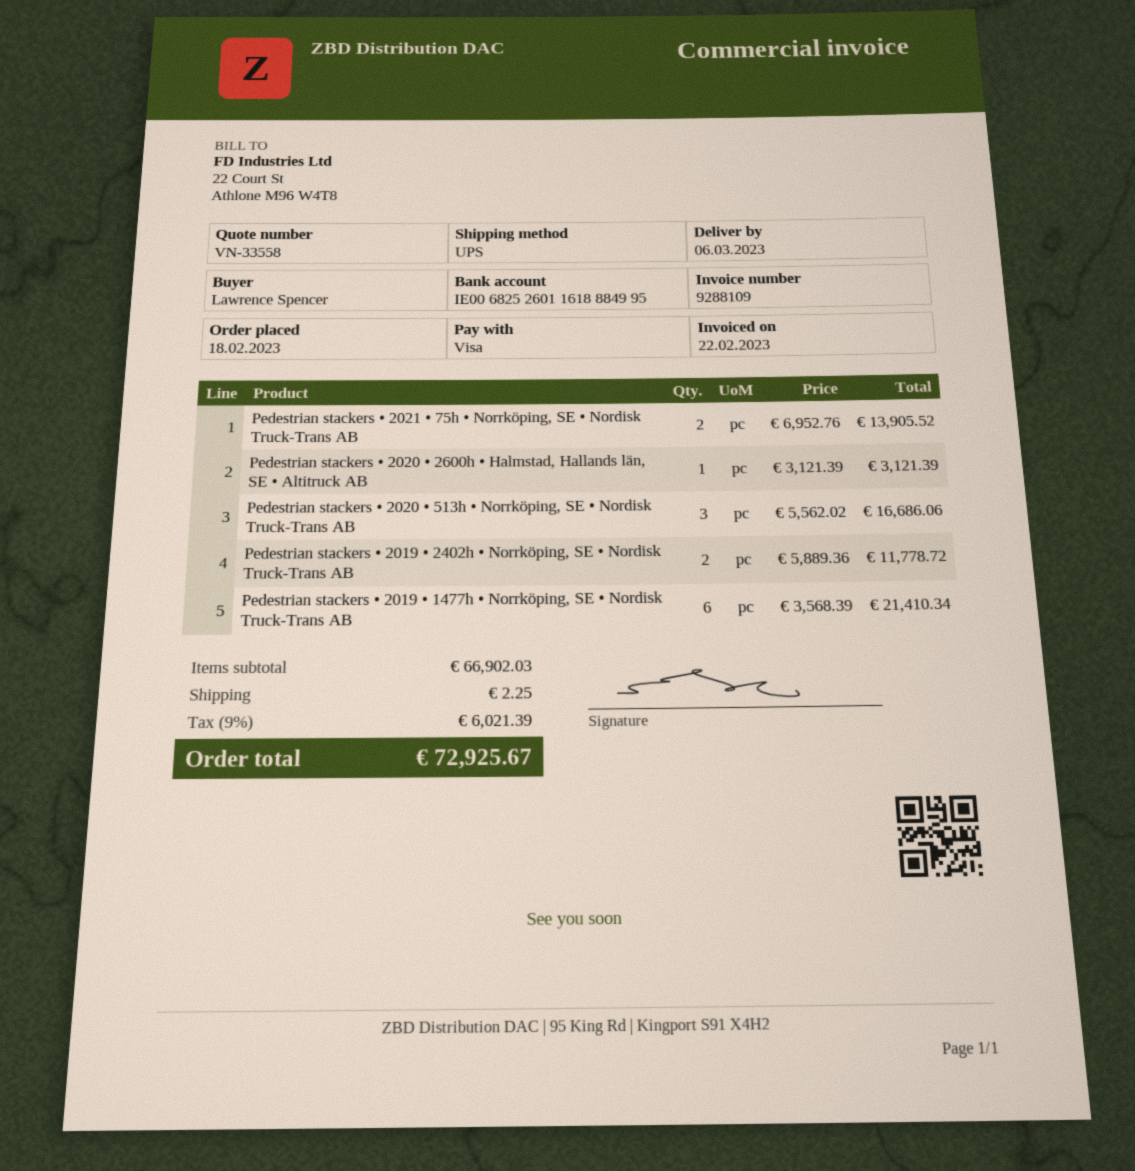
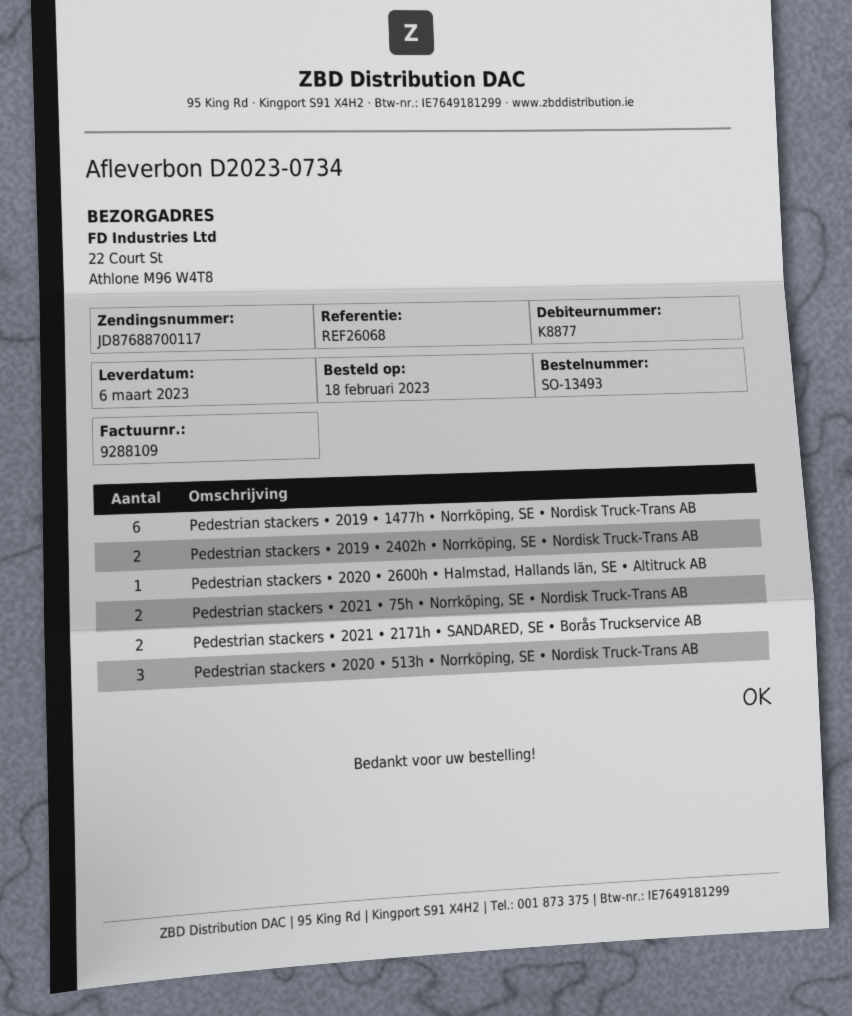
Pedestrian stackers • 2021 • 2171h • SANDARED, SE • Borås Truckservice AB: none -> 2

